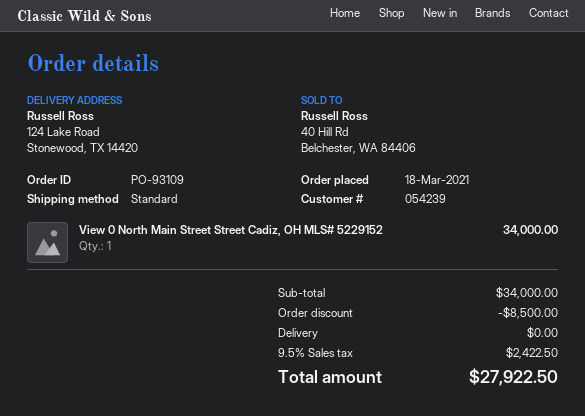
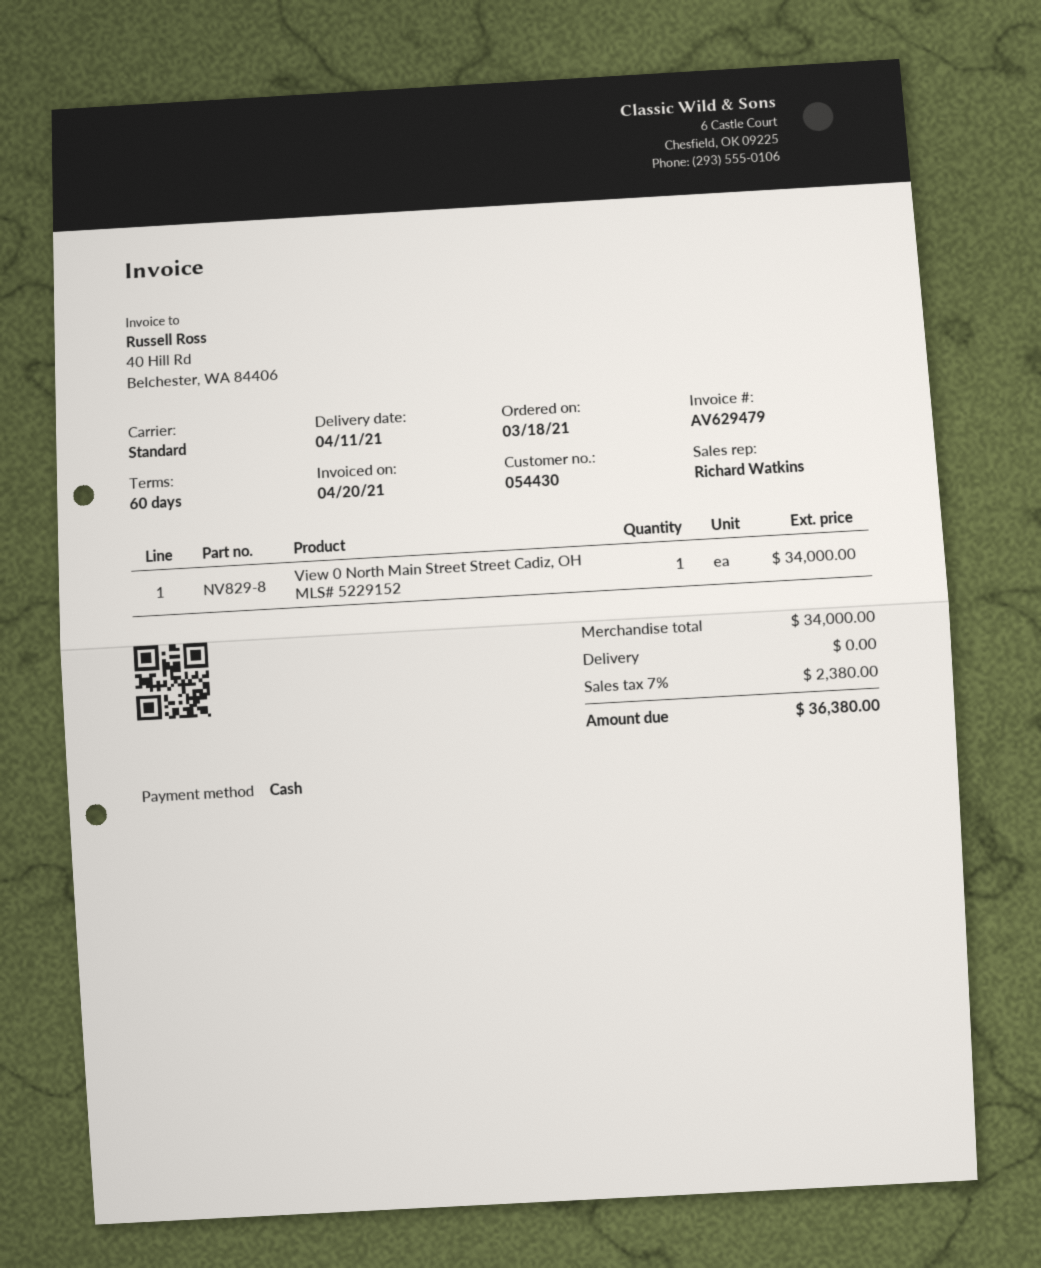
customer number: 054239 -> 054430
discount: 8500.00 -> none
tax: 9.5% = 2422.50 -> 7% = 2380.00
total: 27922.50 -> 36380.00

